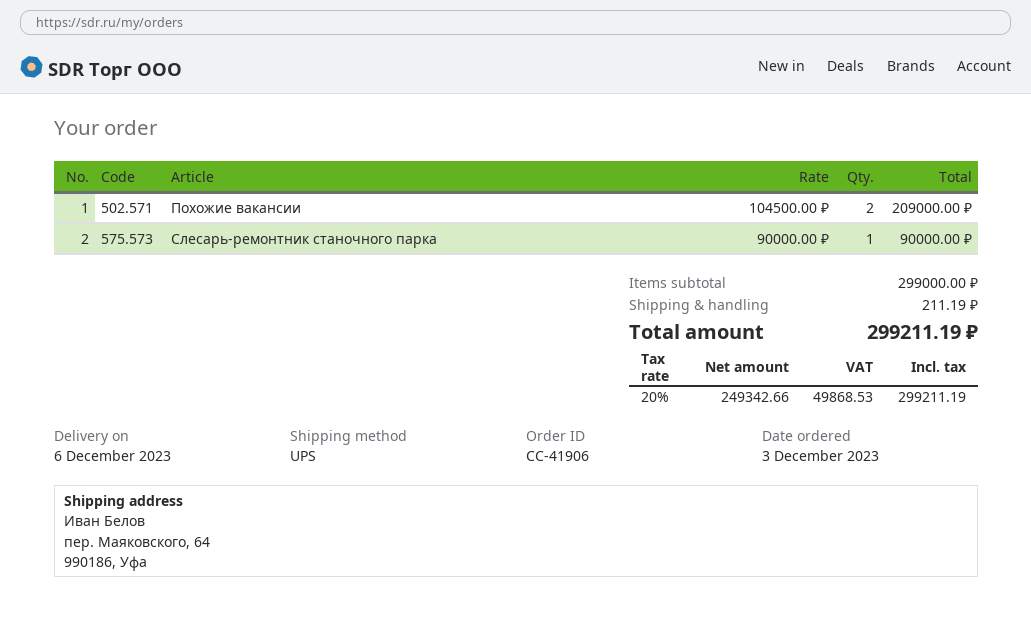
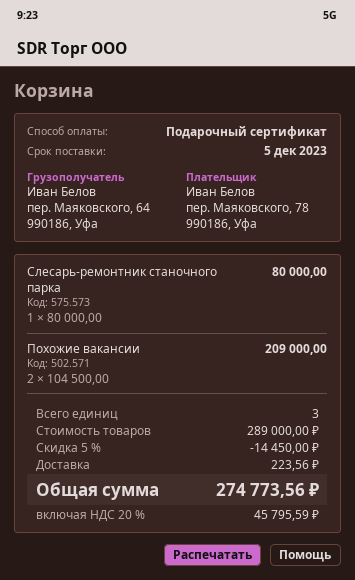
delivery date: 2023-12-06 -> 2023-12-05
Слесарь-ремонтник станочного парка: 1 x 90000.00 = 90000.00 -> 1 x 80000.00 = 80000.00
subtotal: 299000.00 -> 289000.00
discount: none -> 5% = 14450.00
shipping: 211.19 -> 223.56
tax: 20% = 49868.53 -> 20% = 45795.59
total: 299211.19 -> 274773.56

